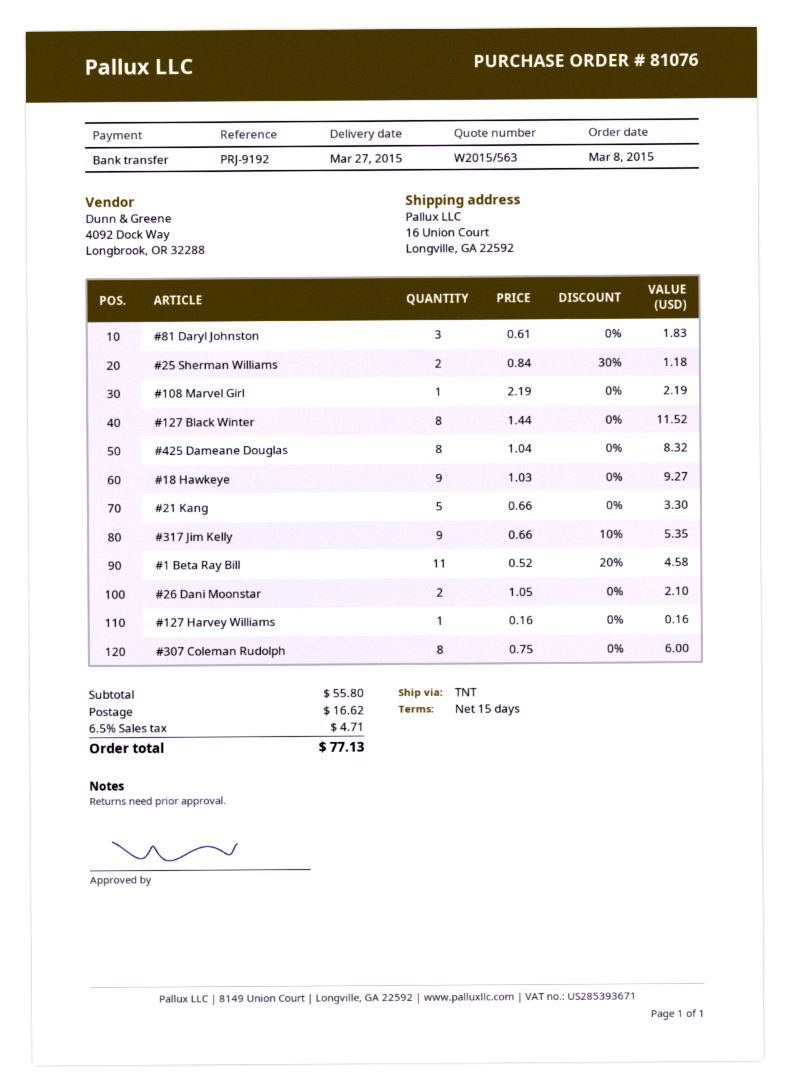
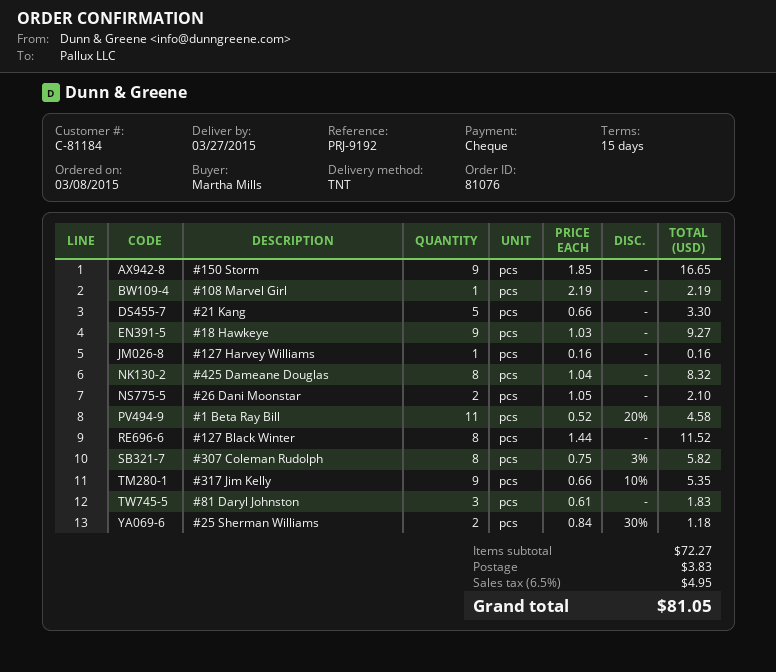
payment method: bank transfer -> cheque
#307 Coleman Rudolph: 8 x 0.75 = 6.00 -> 8 x 0.75 - 3% = 5.82
#150 Storm: none -> 9 x 1.85 = 16.65
subtotal: 55.80 -> 72.27
shipping: 16.62 -> 3.83
tax: 6.5% = 4.71 -> 6.5% = 4.95
total: 77.13 -> 81.05

